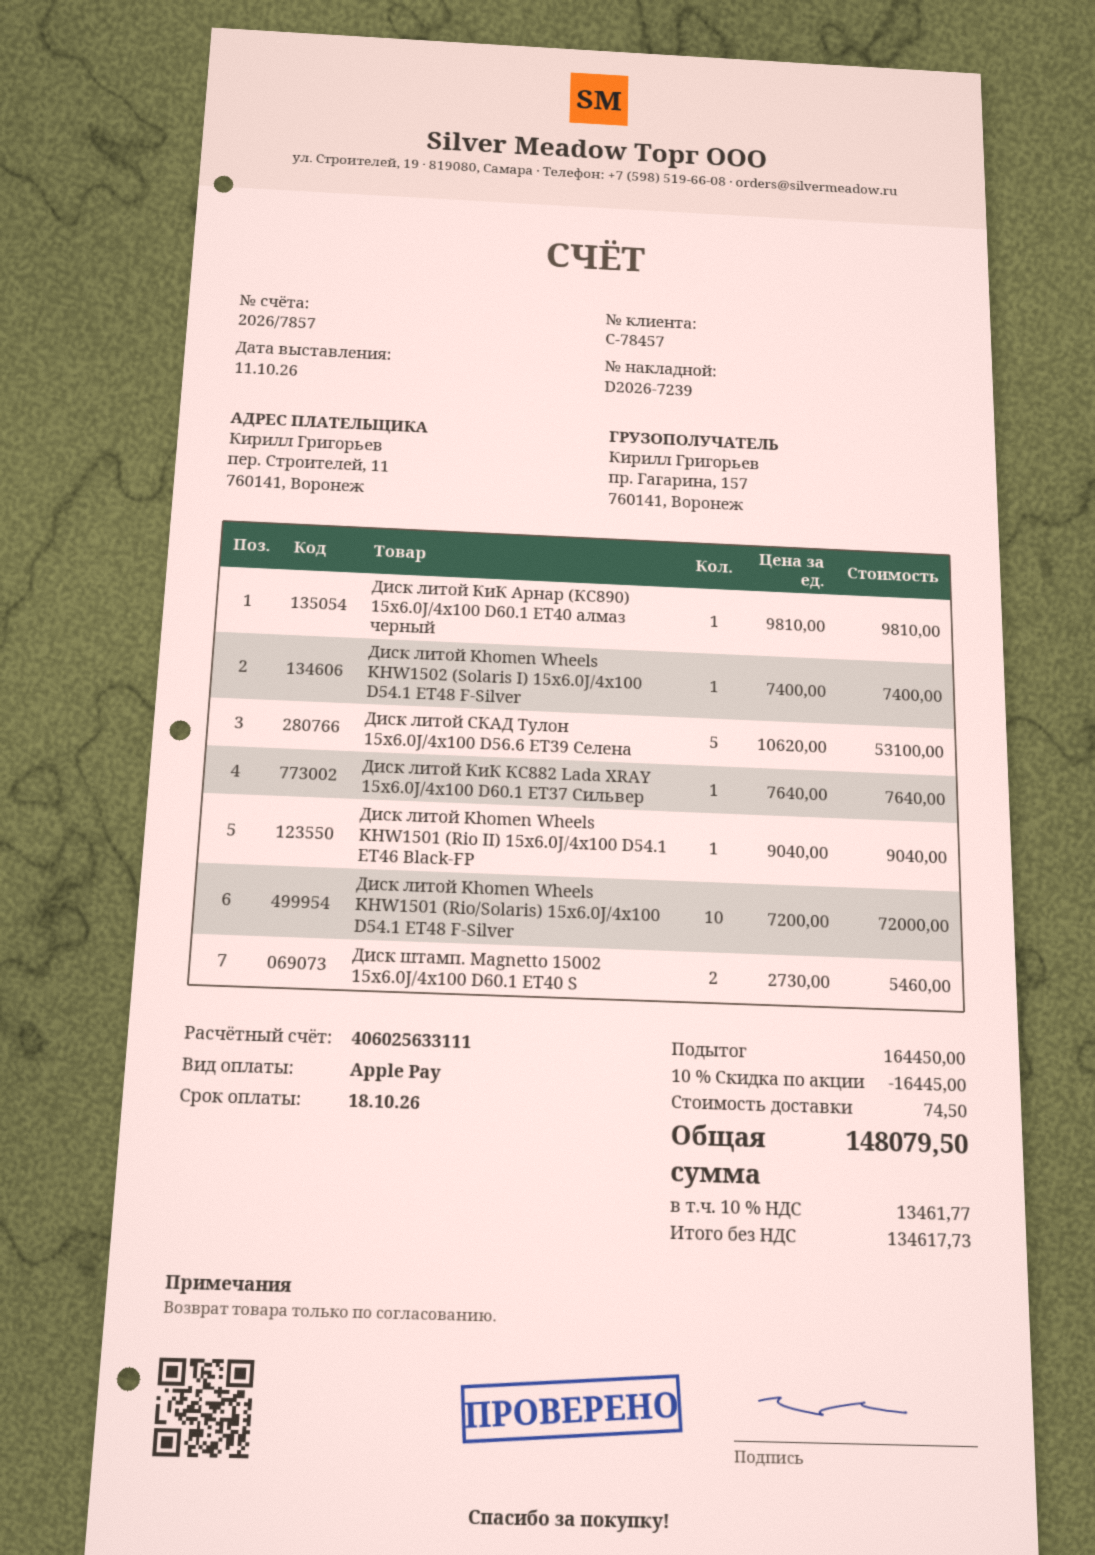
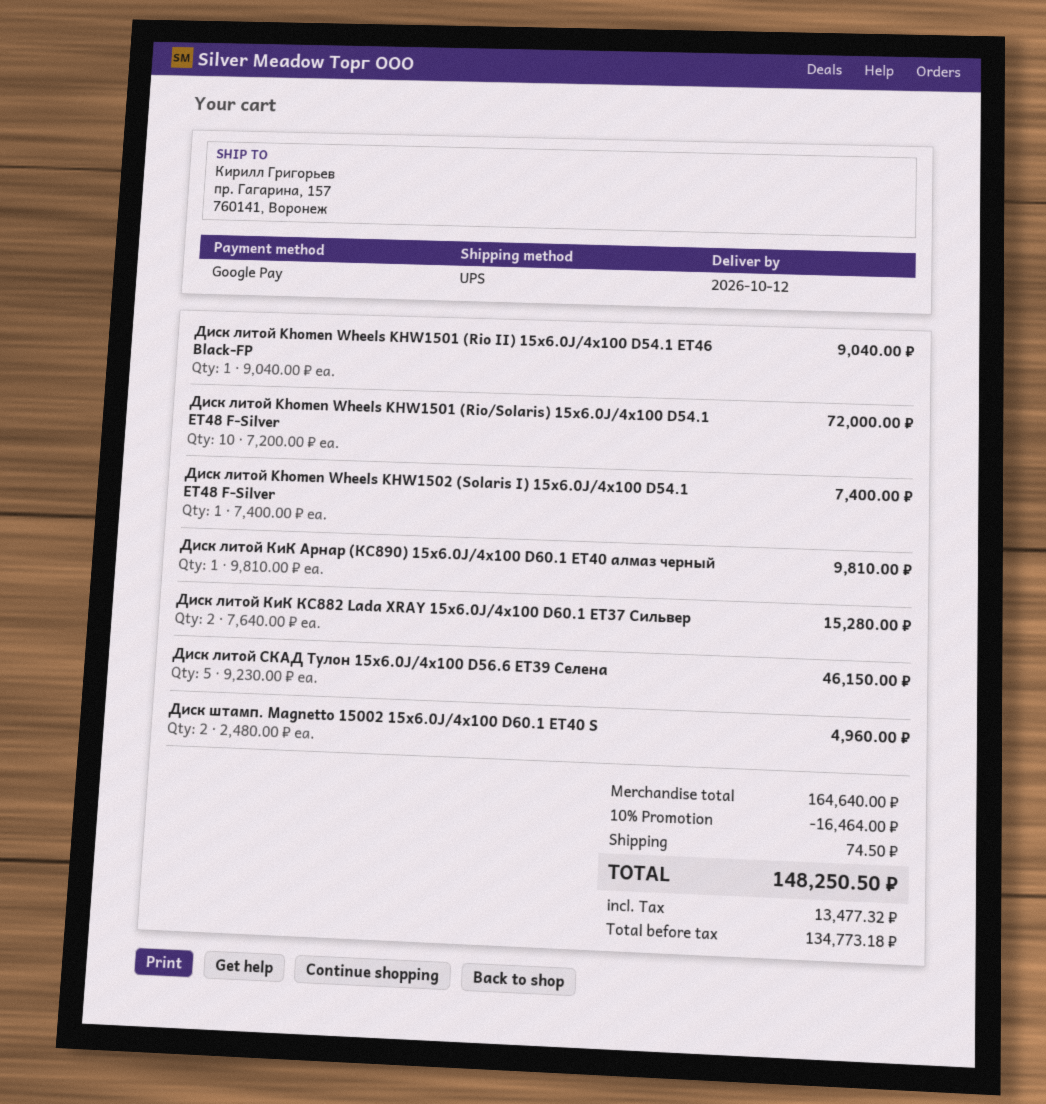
payment method: Apple Pay -> Google Pay
Диск литой СКАД Тулон 15x6.0J/4x100 D56.6 ET39 Селена: 5 x 10620.00 = 53100.00 -> 5 x 9230.00 = 46150.00
Диск литой КиК КС882 Lada XRAY 15x6.0J/4x100 D60.1 ET37 Сильвер: 1 x 7640.00 = 7640.00 -> 2 x 7640.00 = 15280.00
Диск штамп. Magnetto 15002 15x6.0J/4x100 D60.1 ET40 S: 2 x 2730.00 = 5460.00 -> 2 x 2480.00 = 4960.00
subtotal: 164450.00 -> 164640.00
discount: 10% = 16445.00 -> 10% = 16464.00
net: 134617.73 -> 134773.18
tax: 13461.77 -> 13477.32
total: 148079.50 -> 148250.50

